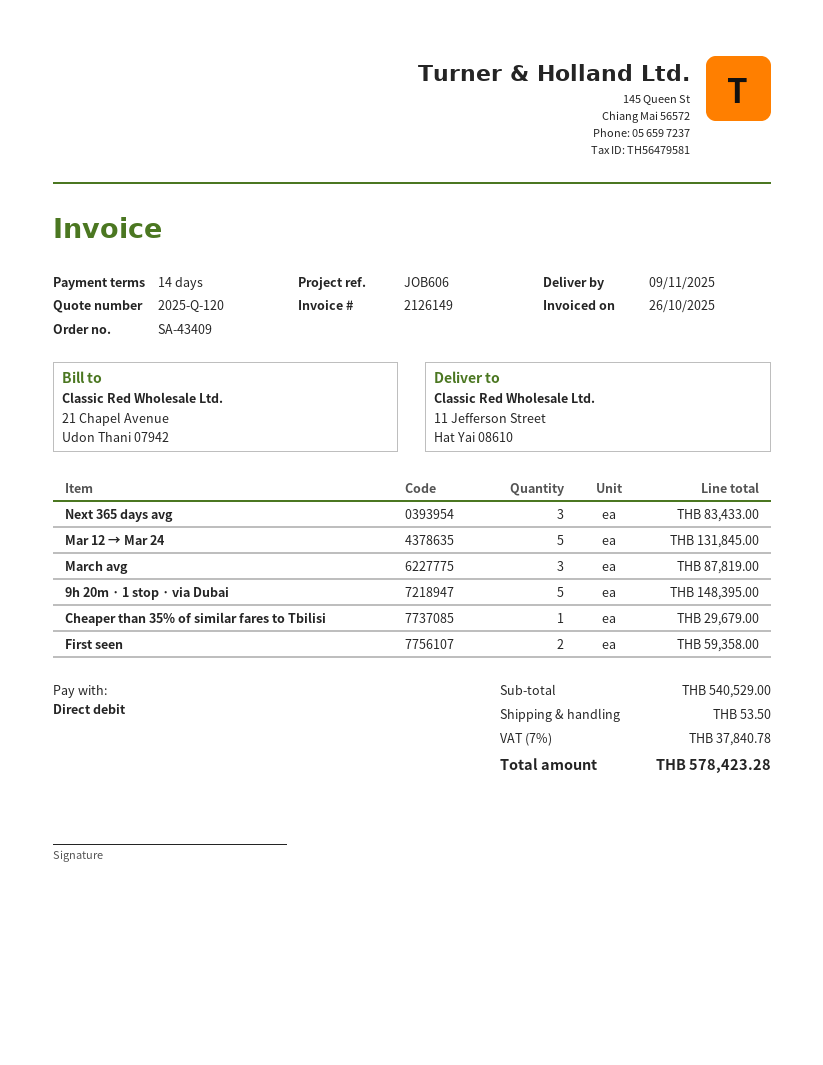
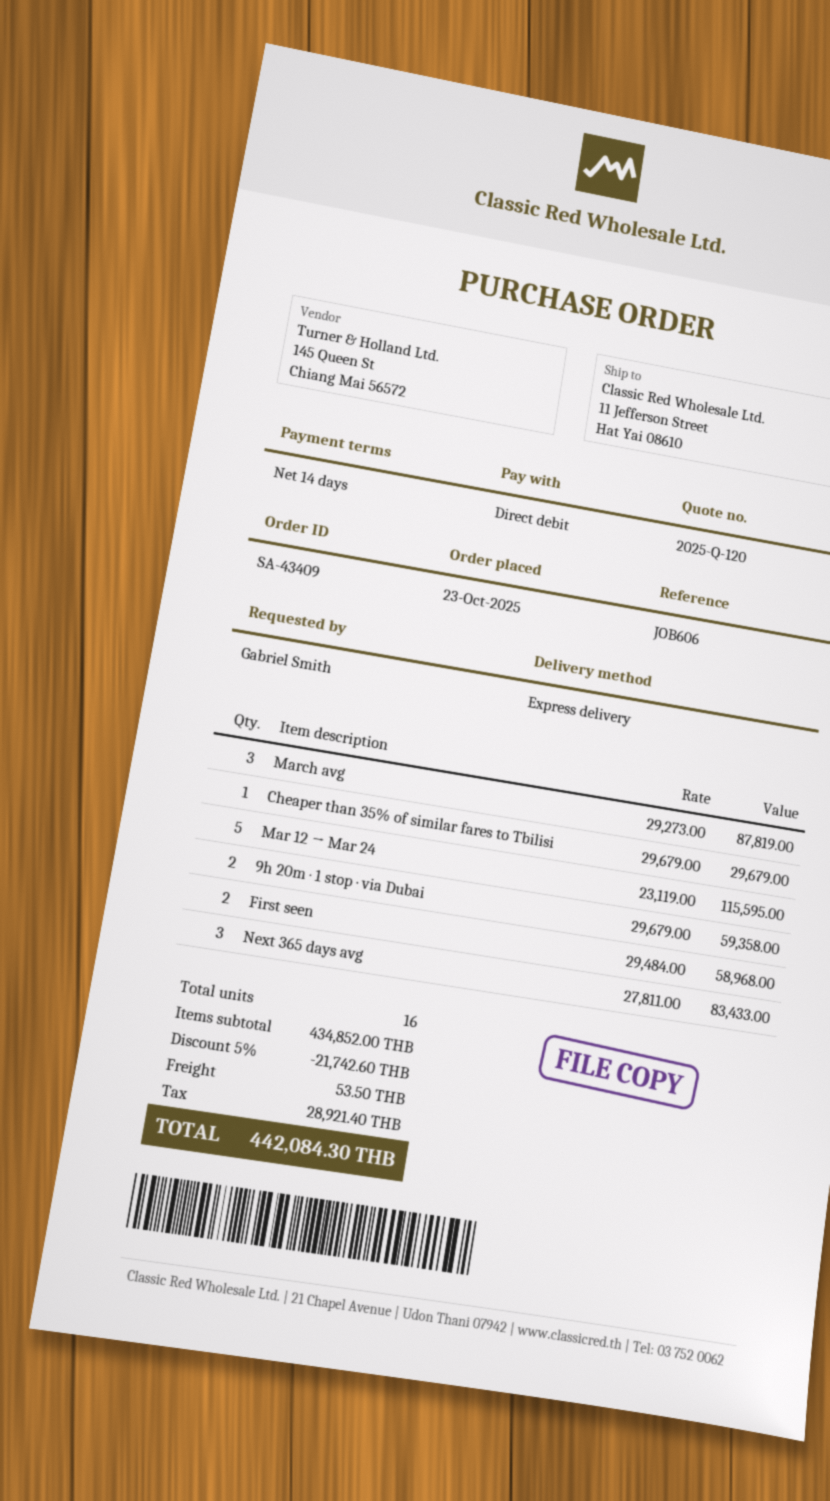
Mar 12 → Mar 24: 5 for 131845.00 -> 5 for 115595.00
9h 20m · 1 stop · via Dubai: 5 for 148395.00 -> 2 for 59358.00
First seen: 2 for 59358.00 -> 2 for 58968.00
subtotal: 540529.00 -> 434852.00
discount: none -> 5% = 21742.60
tax: 37840.78 -> 28921.40
total: 578423.28 -> 442084.30

